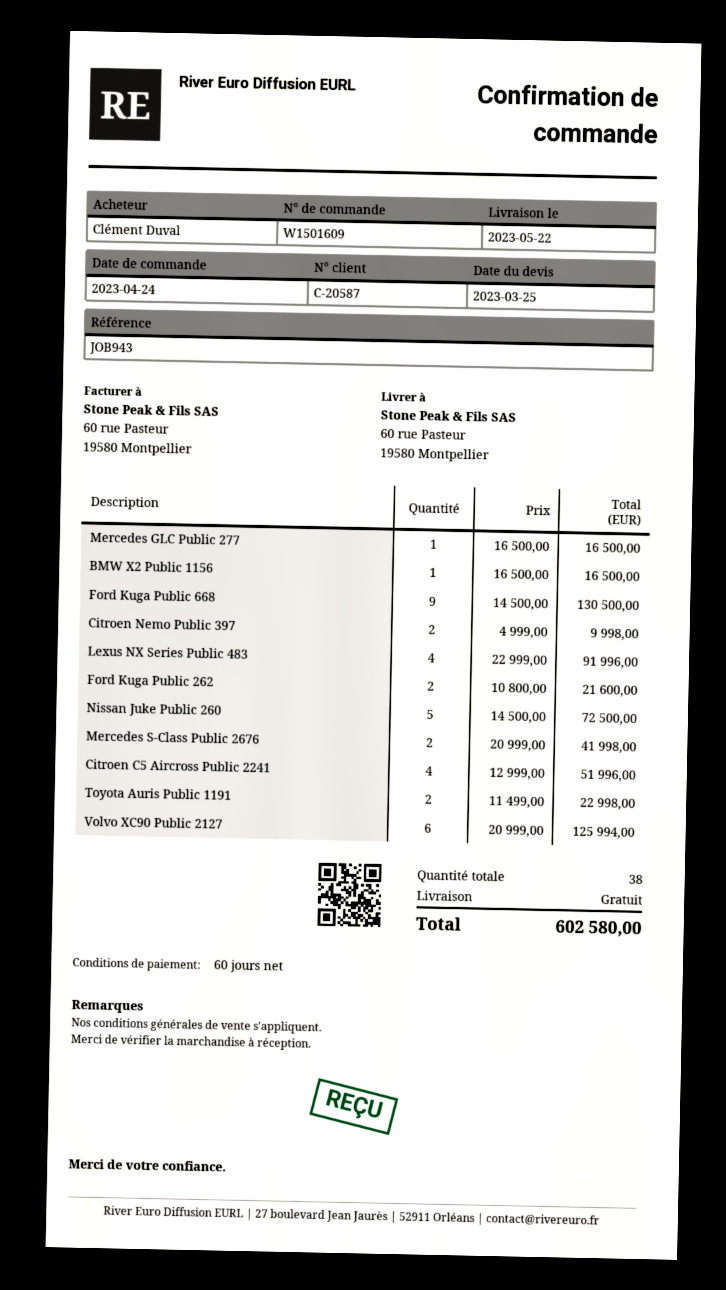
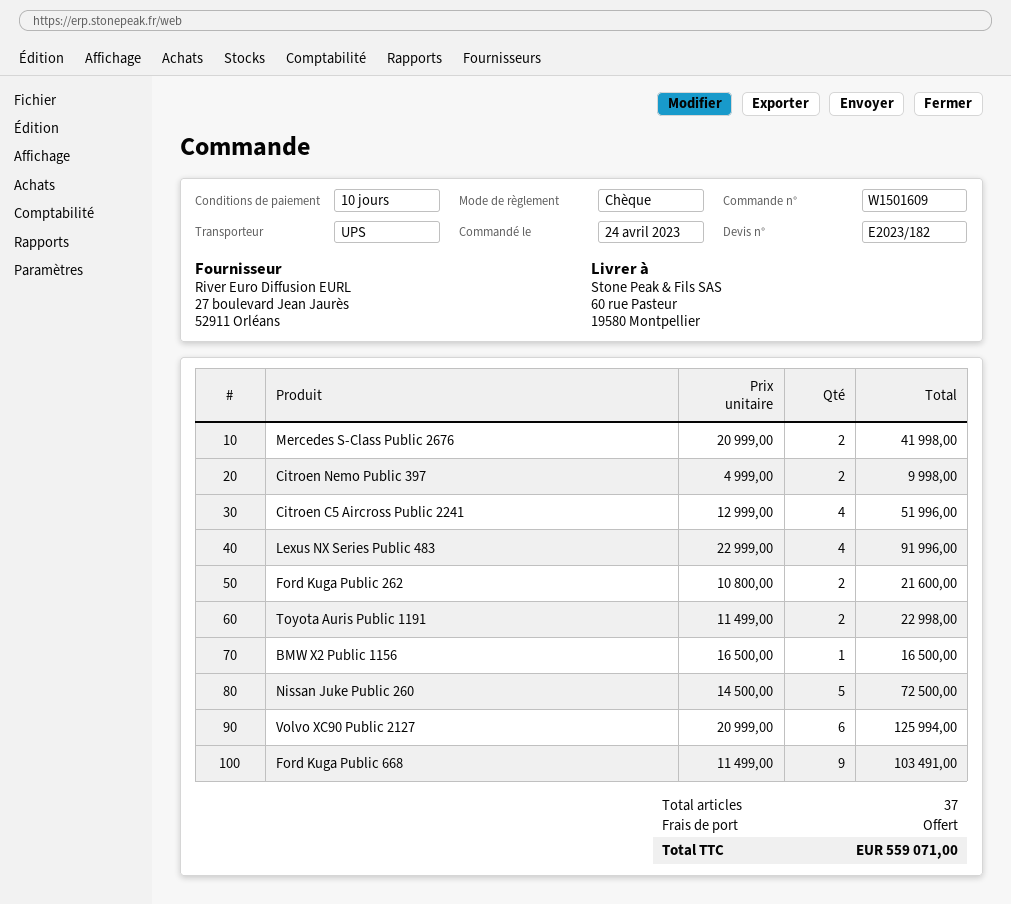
payment terms: 60 days -> 10 days
Mercedes GLC Public 277: 1 x 16500.00 = 16500.00 -> none
Ford Kuga Public 668: 9 x 14500.00 = 130500.00 -> 9 x 11499.00 = 103491.00
total quantity: 38 -> 37
total: 602580.00 -> 559071.00

